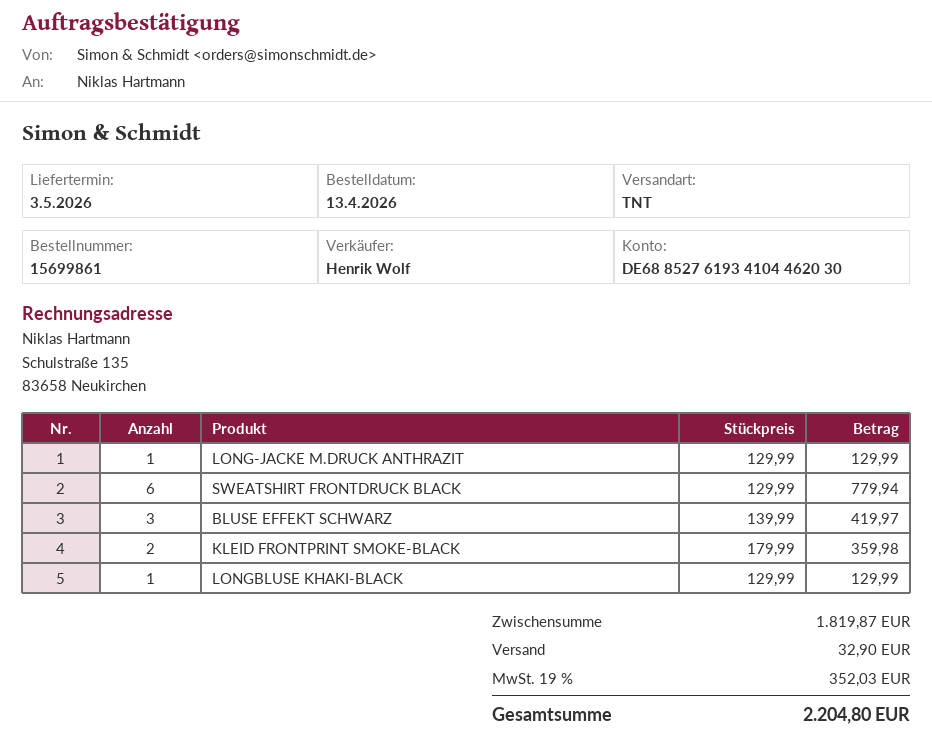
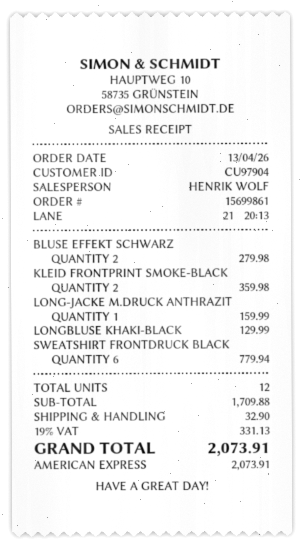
LONG-JACKE M.DRUCK ANTHRAZIT: 1 for 129.99 -> 1 for 159.99
BLUSE EFFEKT SCHWARZ: 3 for 419.97 -> 2 for 279.98
subtotal: 1819.87 -> 1709.88
tax: 19% = 352.03 -> 19% = 331.13
total: 2204.80 -> 2073.91

